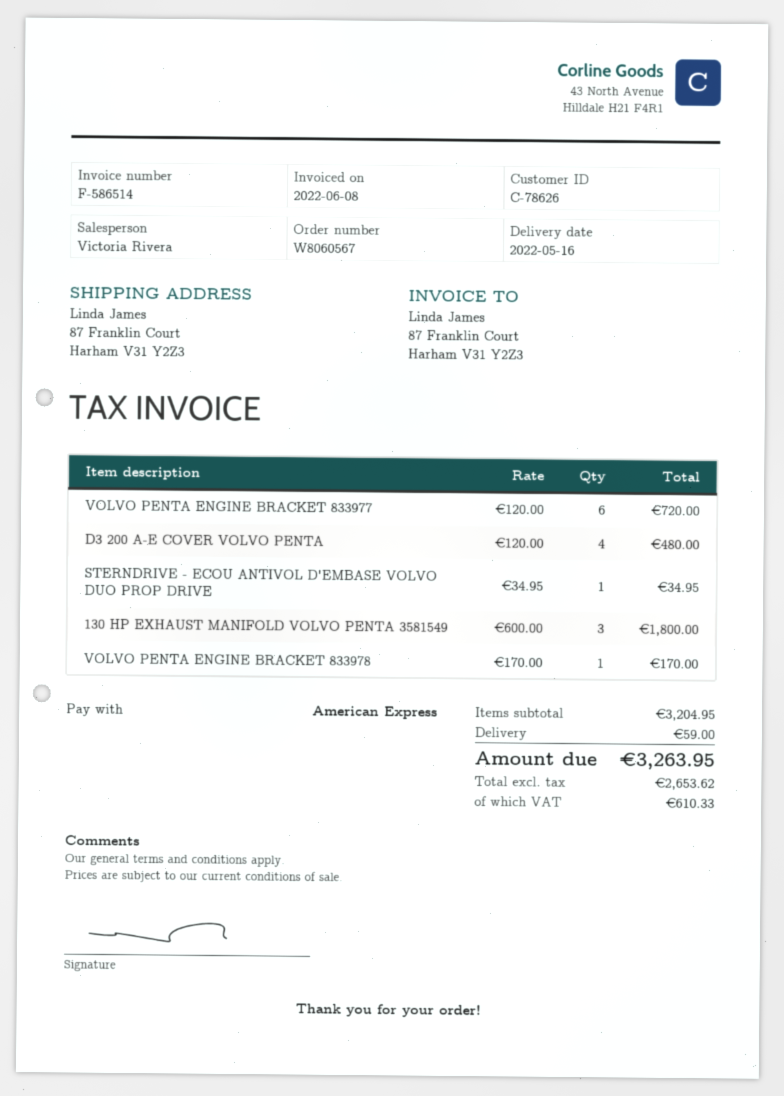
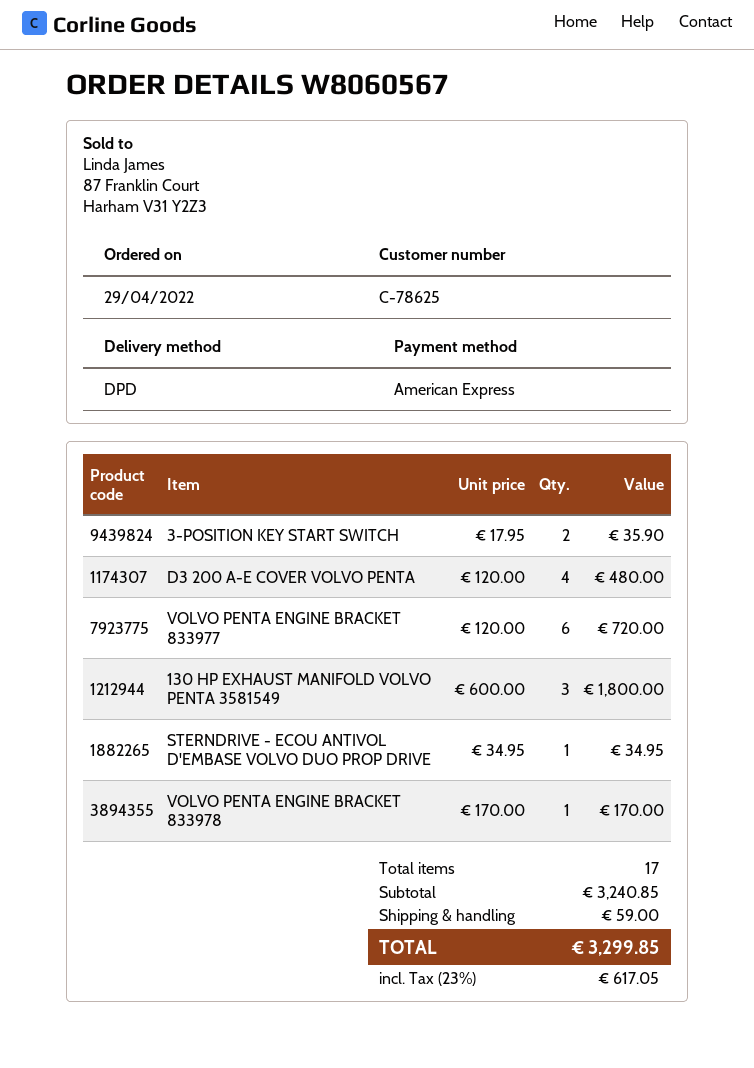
customer number: C-78626 -> C-78625
3-POSITION KEY START SWITCH: none -> 2 x 17.95 = 35.90
subtotal: 3204.95 -> 3240.85
tax: 610.33 -> 617.05
total: 3263.95 -> 3299.85

